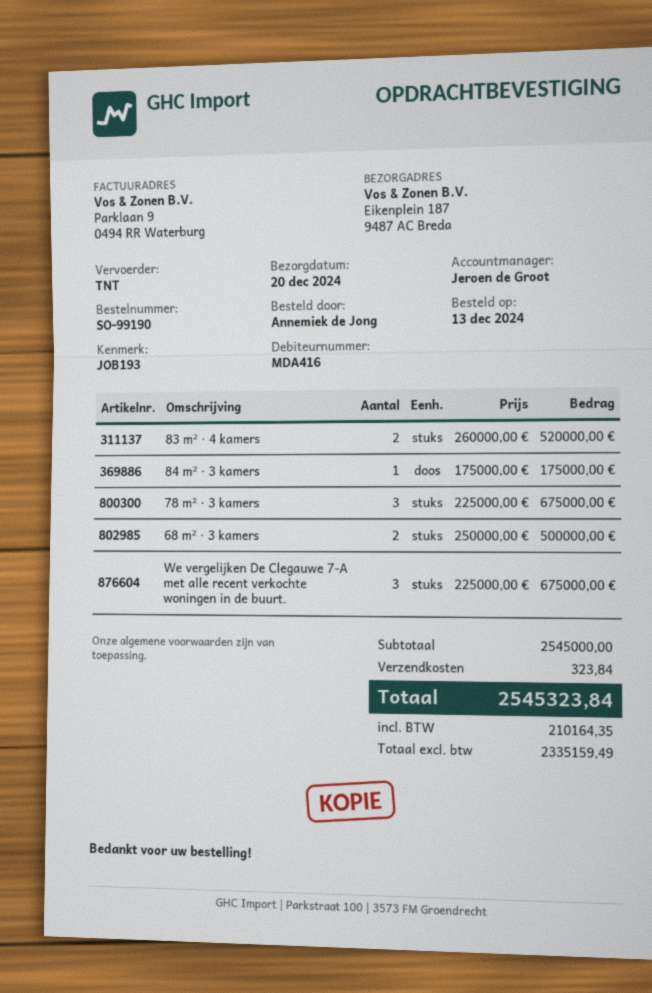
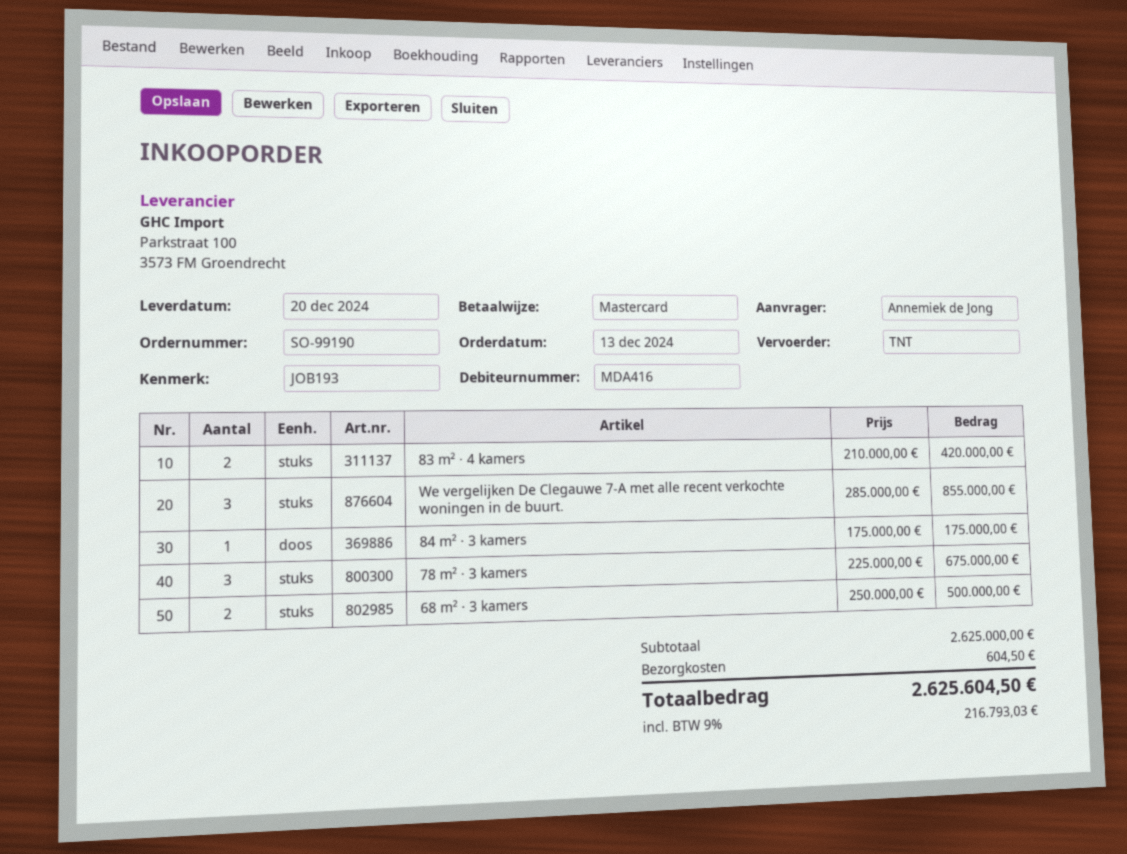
83 m² · 4 kamers: 2 x 260000.00 = 520000.00 -> 2 x 210000.00 = 420000.00
We vergelijken De Clegauwe 7-A met alle recent verkochte woningen in de buurt.: 3 x 225000.00 = 675000.00 -> 3 x 285000.00 = 855000.00
subtotal: 2545000.00 -> 2625000.00
shipping: 323.84 -> 604.50
tax: 210164.35 -> 216793.03
total: 2545323.84 -> 2625604.50

